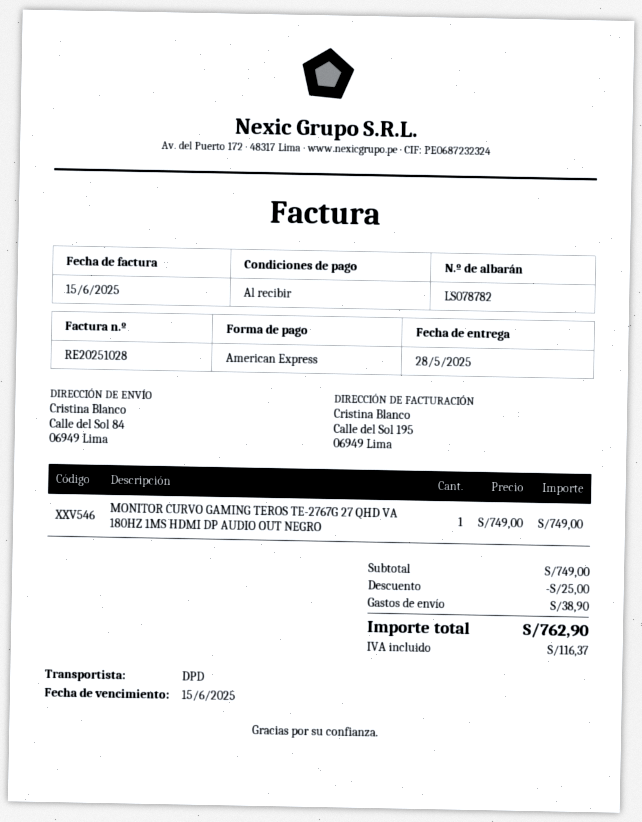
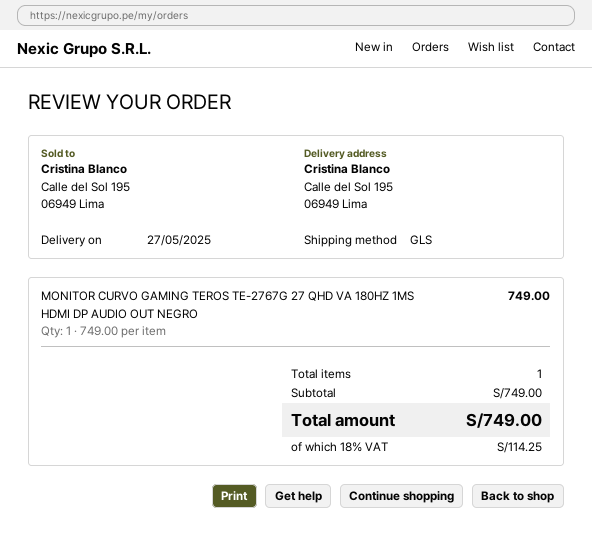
delivery date: 2025-05-28 -> 2025-05-27
shipping method: DPD -> GLS
ship to: Calle del Sol 84, 06949 Lima -> Calle del Sol 195, 06949 Lima
discount: 25.00 -> none
shipping: 38.90 -> none
tax: 116.37 -> 114.25
total: 762.90 -> 749.00

